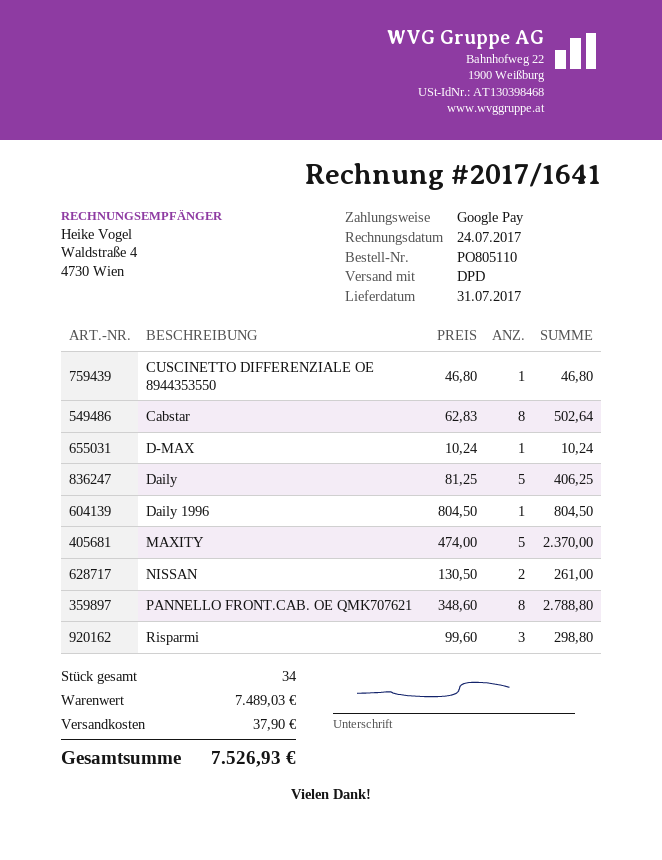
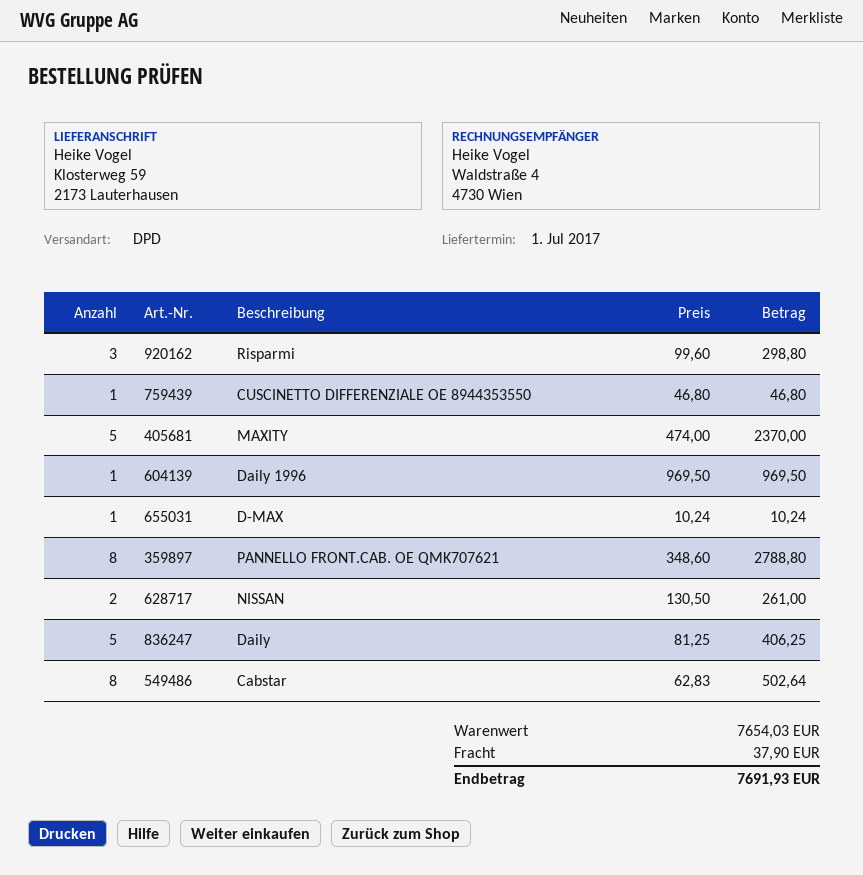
delivery date: 2017-07-31 -> 2017-07-01
Daily 1996: 1 x 804.50 = 804.50 -> 1 x 969.50 = 969.50
subtotal: 7489.03 -> 7654.03
total: 7526.93 -> 7691.93

